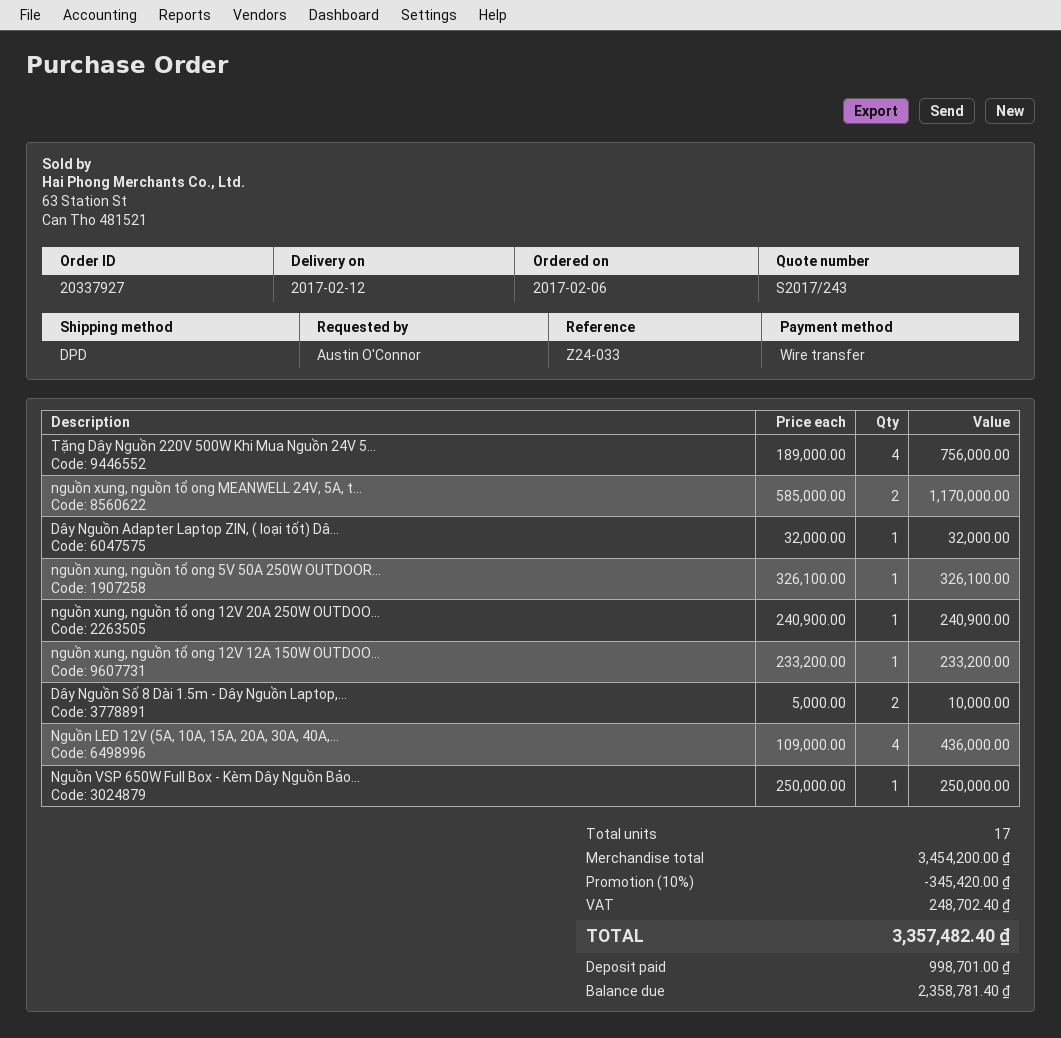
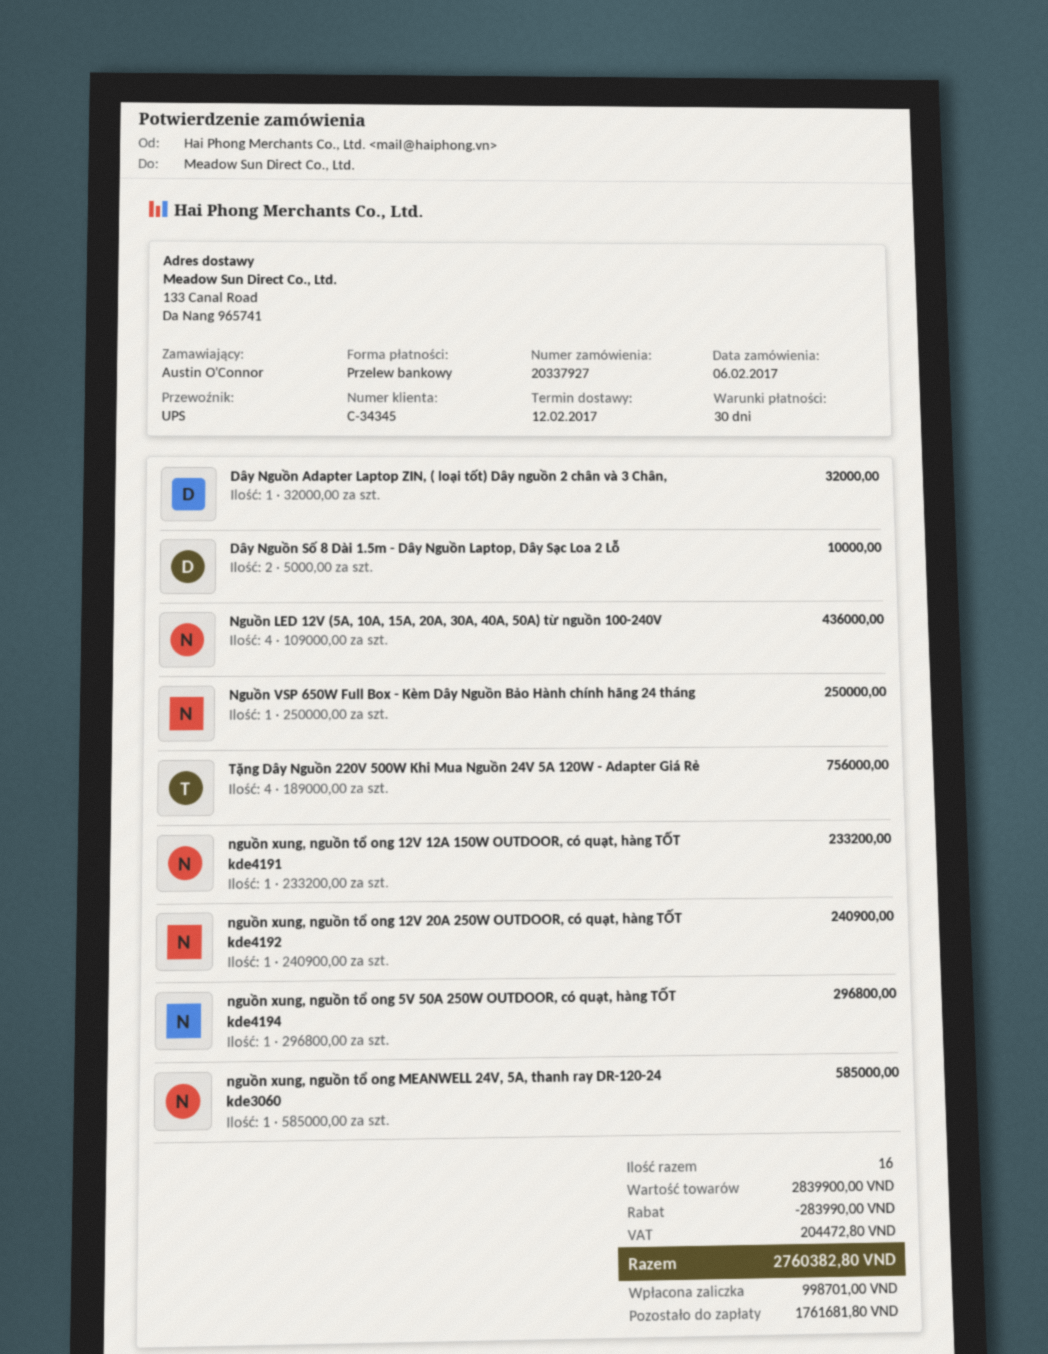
shipping method: DPD -> UPS
nguồn xung, nguồn tổ ong MEANWELL 24V, 5A, t...: 2 x 585000.00 = 1170000.00 -> 1 x 585000.00 = 585000.00
nguồn xung, nguồn tổ ong 5V 50A 250W OUTDOOR...: 1 x 326100.00 = 326100.00 -> 1 x 296800.00 = 296800.00
total quantity: 17 -> 16
subtotal: 3454200.00 -> 2839900.00
discount: 345420.00 -> 283990.00
tax: 248702.40 -> 204472.80
total: 3357482.40 -> 2760382.80
balance: 2358781.40 -> 1761681.80

